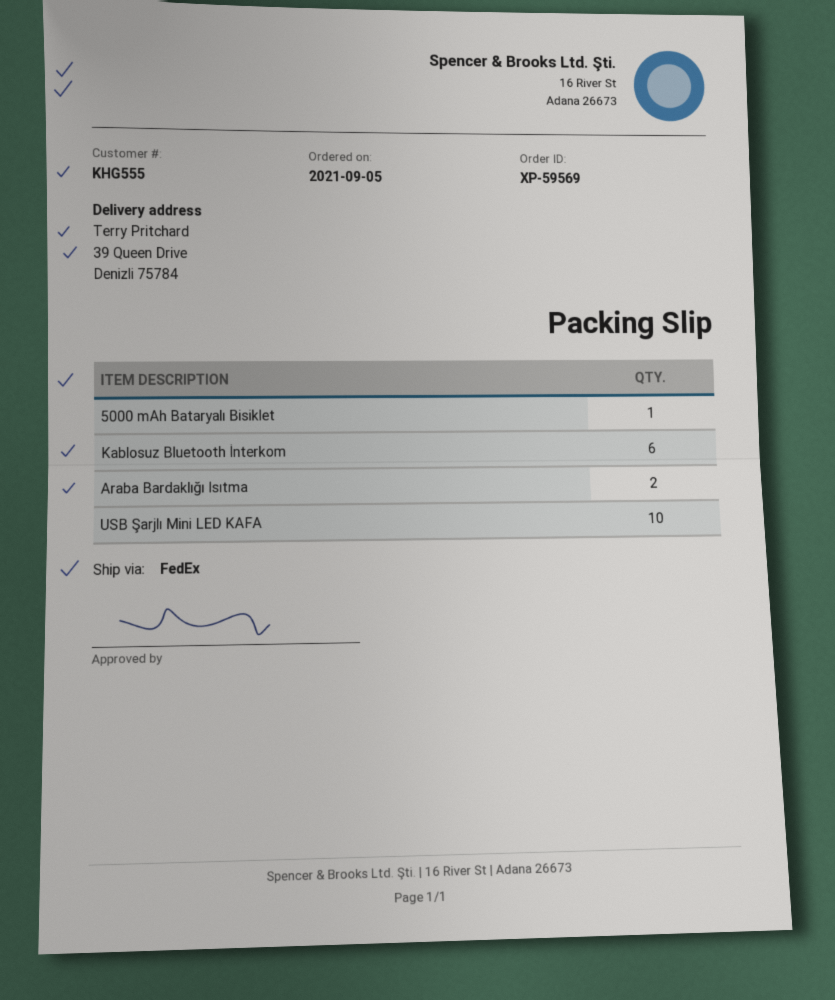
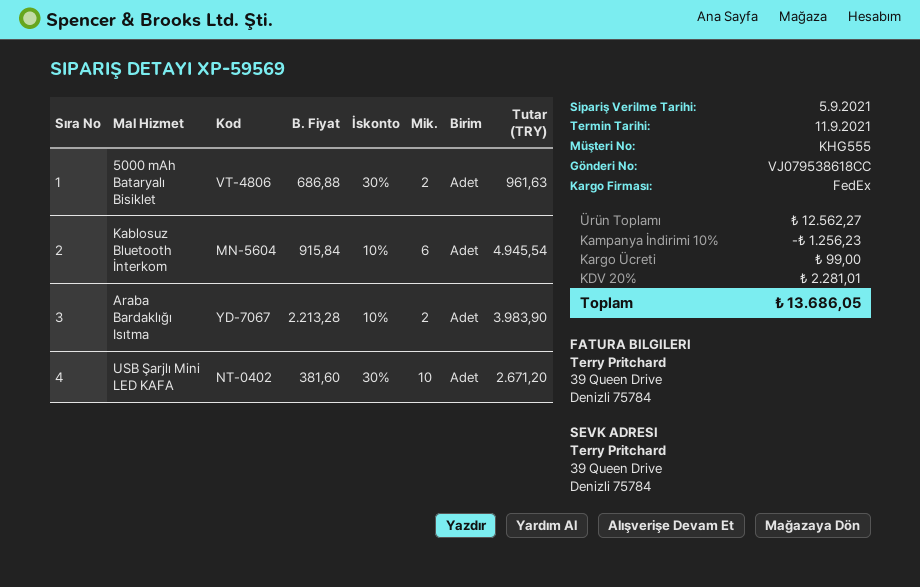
5000 mAh Bataryalı Bisiklet: 1 -> 2

